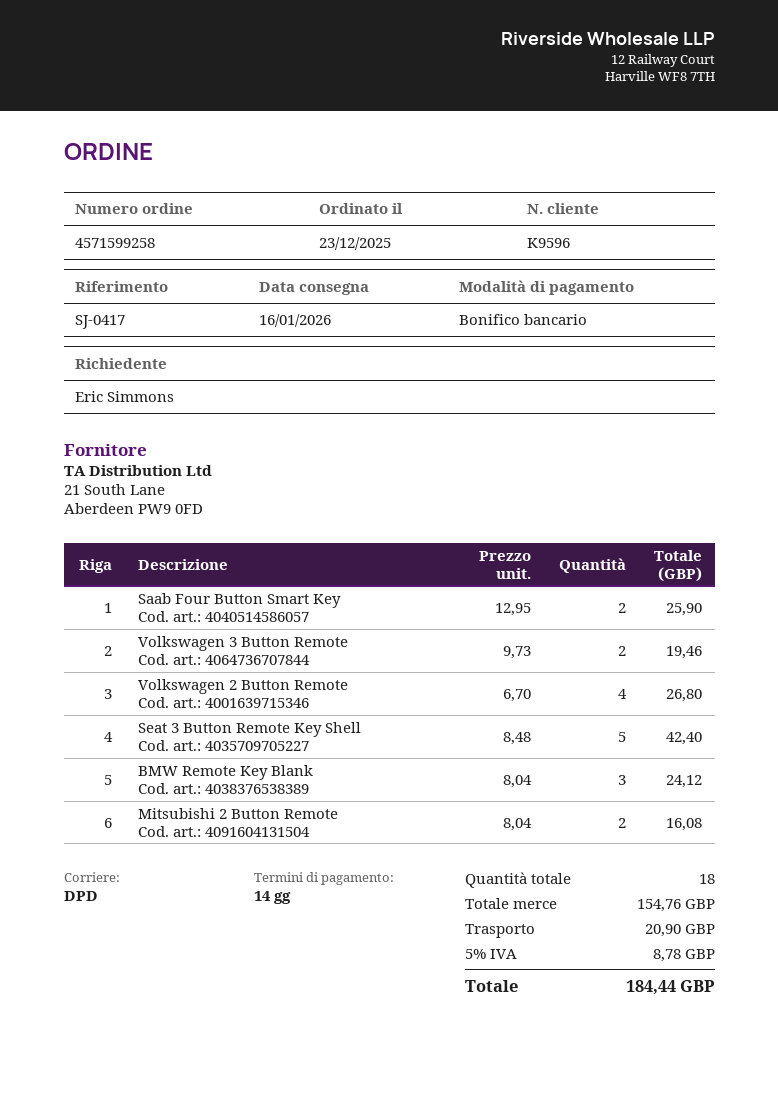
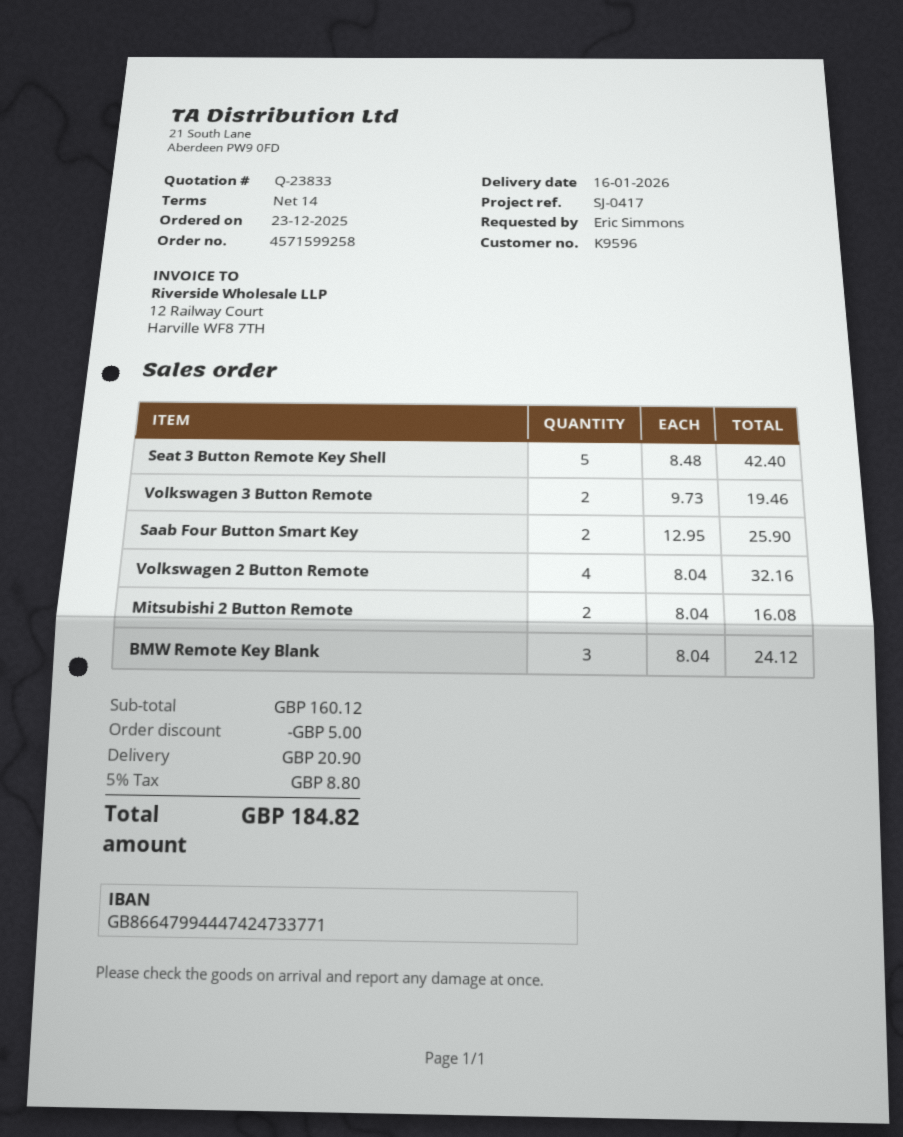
Volkswagen 2 Button Remote: 4 x 6.70 = 26.80 -> 4 x 8.04 = 32.16
subtotal: 154.76 -> 160.12
discount: none -> 5.00
tax: 5% = 8.78 -> 5% = 8.80
total: 184.44 -> 184.82

